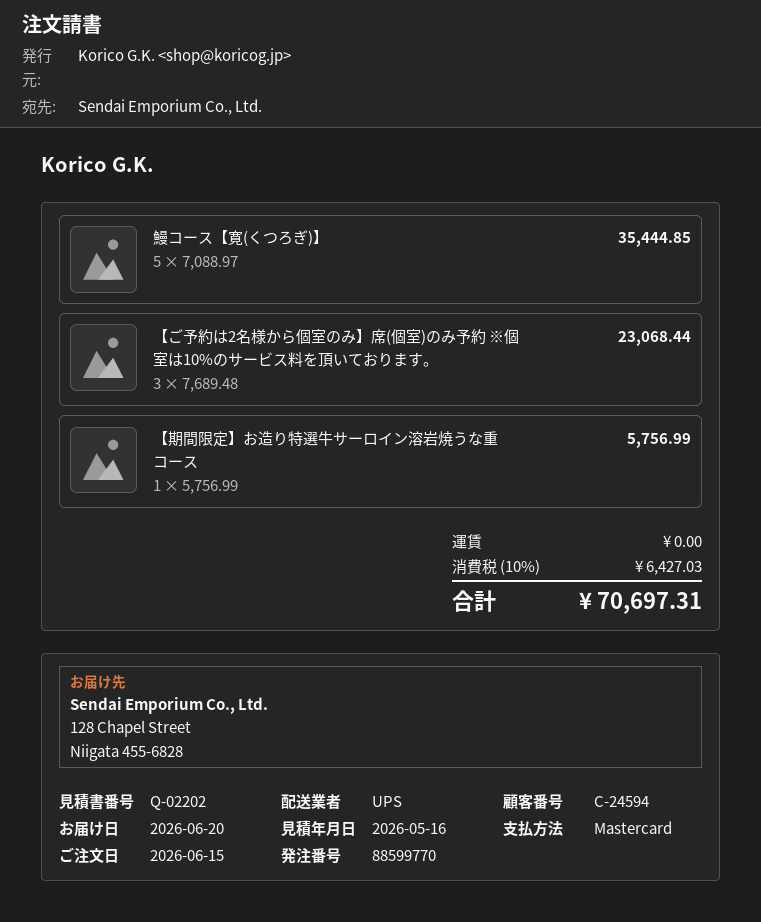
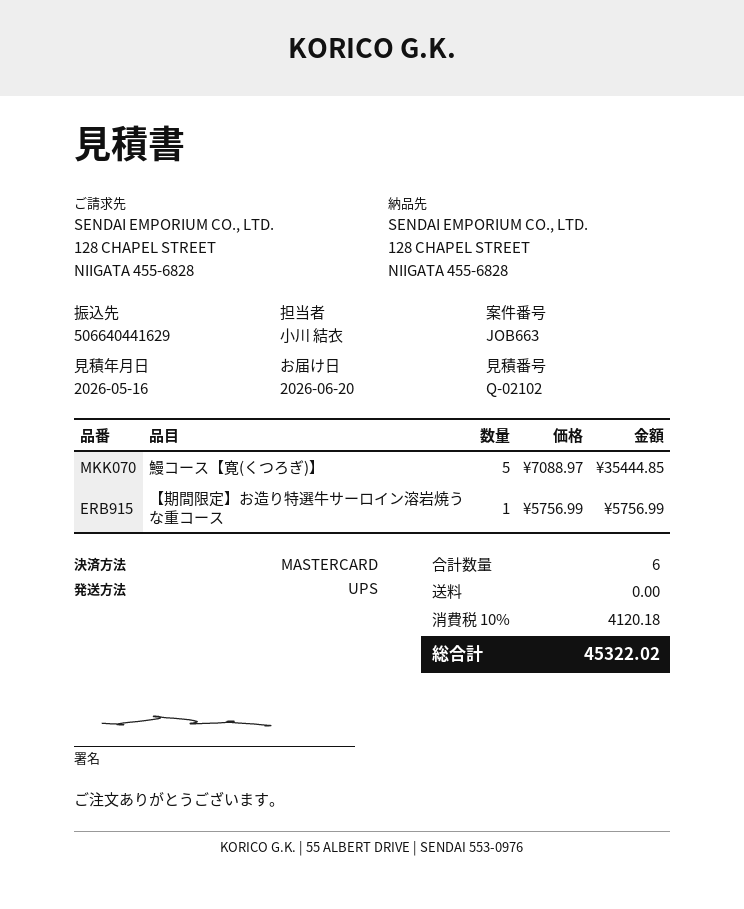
quote number: Q-02202 -> Q-02102
【ご予約は2名様から個室のみ】席(個室)のみ予約 ※個室は10%のサービス料を頂いております。: 3 x 7689.48 = 23068.44 -> none
tax: 10% = 6427.03 -> 10% = 4120.18
total: 70697.31 -> 45322.02

